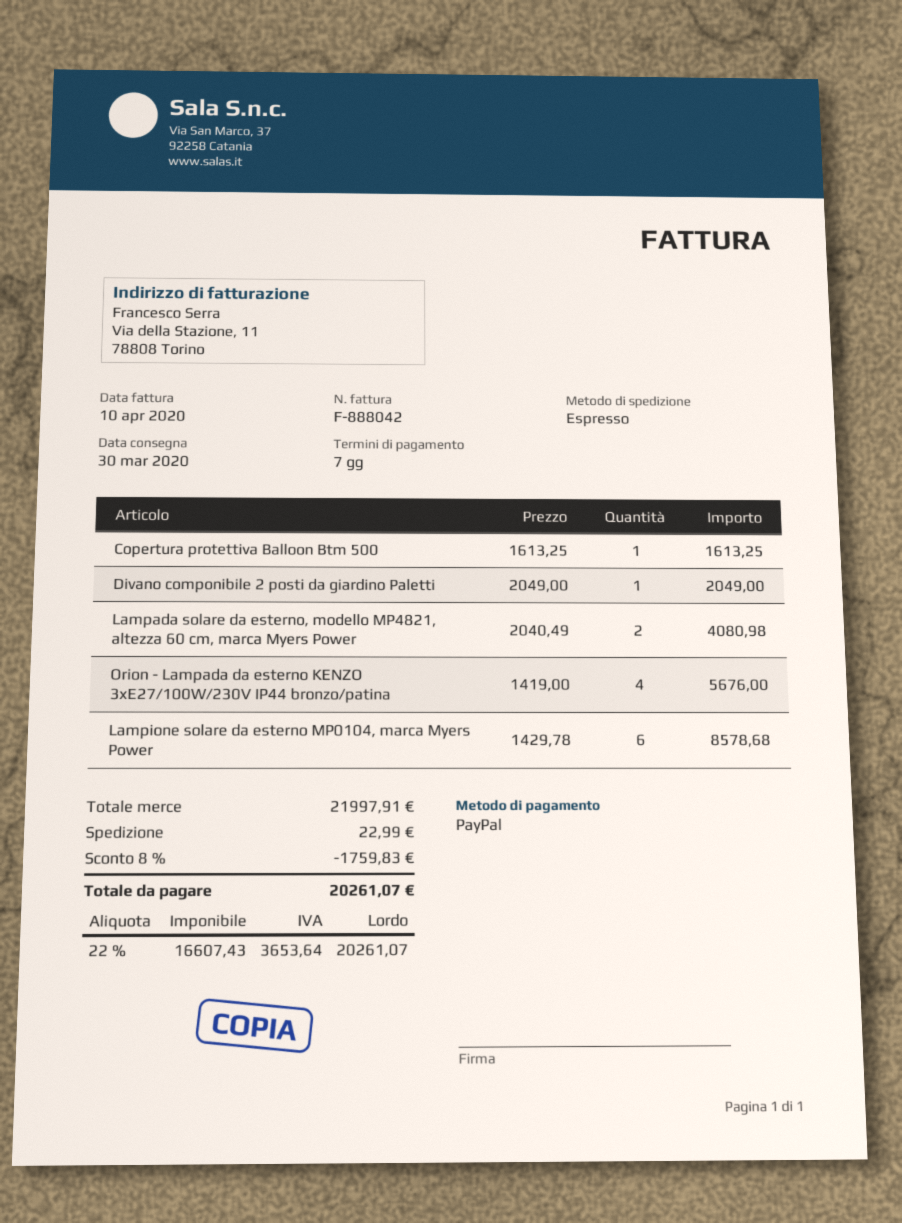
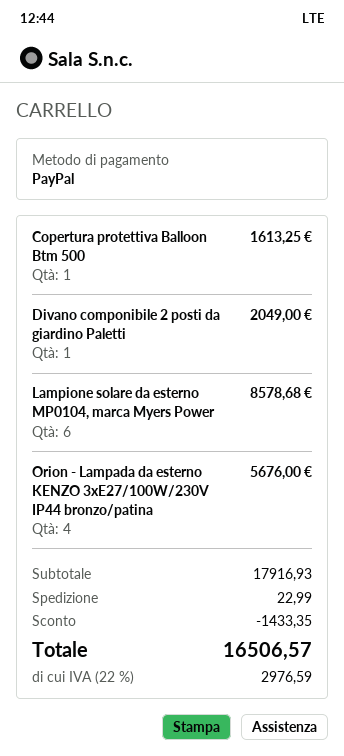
Lampada solare da esterno, modello MP4821, altezza 60 cm, marca Myers Power: 2 for 4080.98 -> none
subtotal: 21997.91 -> 17916.93
discount: 1759.83 -> 1433.35
tax: 22% = 3653.64 -> 22% = 2976.59
total: 20261.07 -> 16506.57

